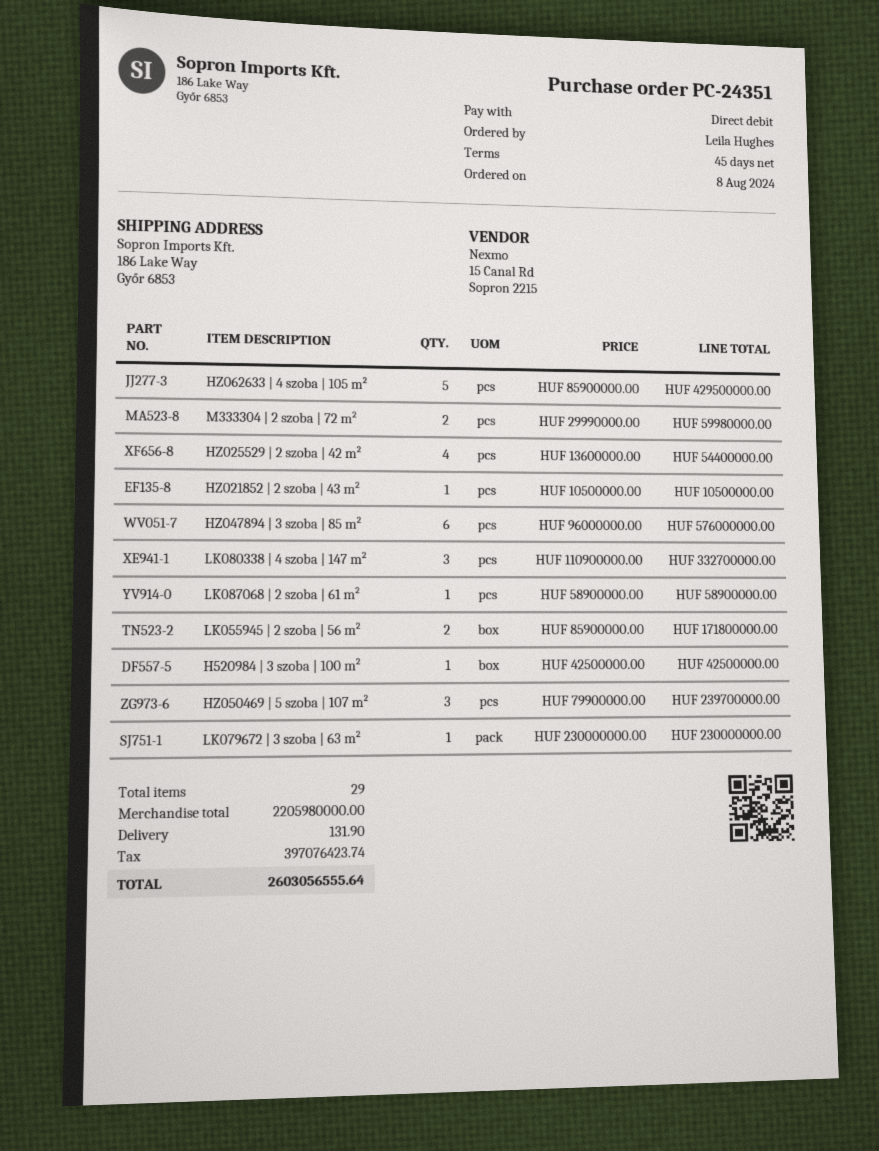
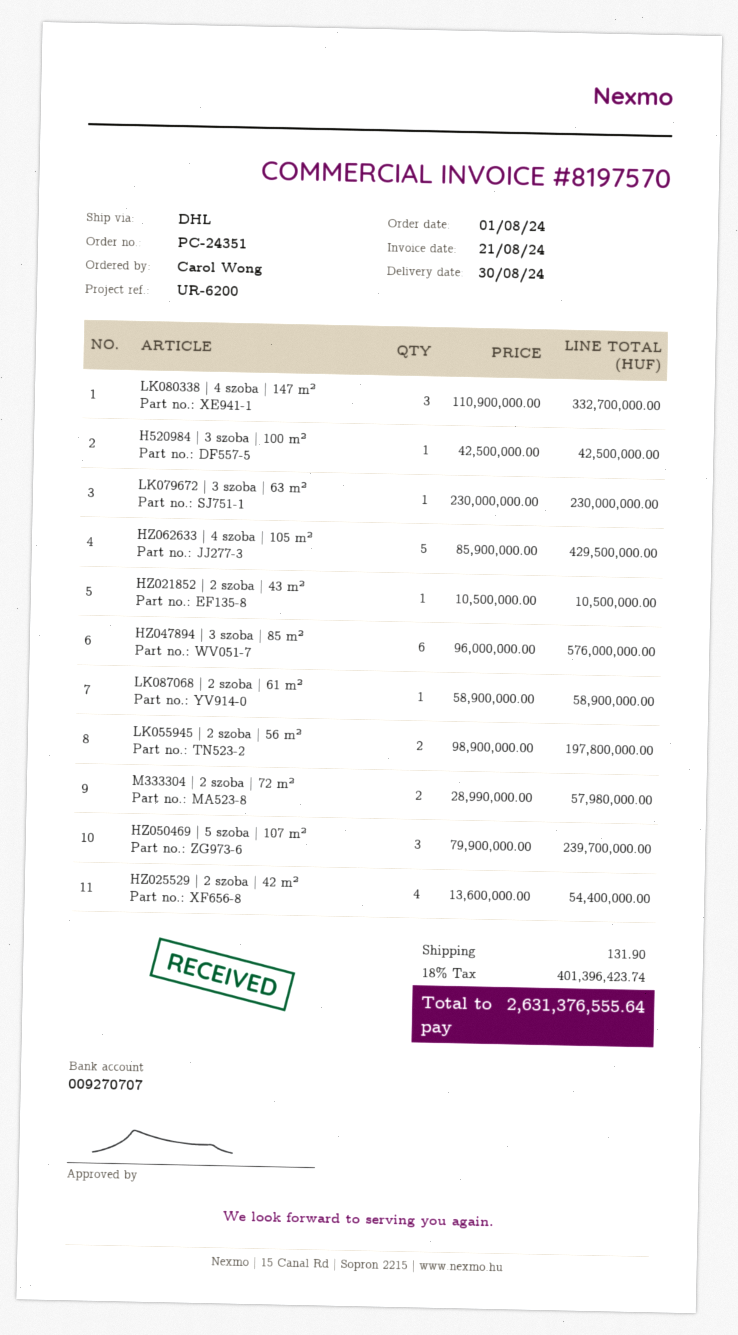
order date: 2024-08-08 -> 2024-08-01
ordered by: Leila Hughes -> Carol Wong
M333304 | 2 szoba | 72 m²: 2 x 29990000.00 = 59980000.00 -> 2 x 28990000.00 = 57980000.00
LK055945 | 2 szoba | 56 m²: 2 x 85900000.00 = 171800000.00 -> 2 x 98900000.00 = 197800000.00
tax: 397076423.74 -> 401396423.74
total: 2603056555.64 -> 2631376555.64

